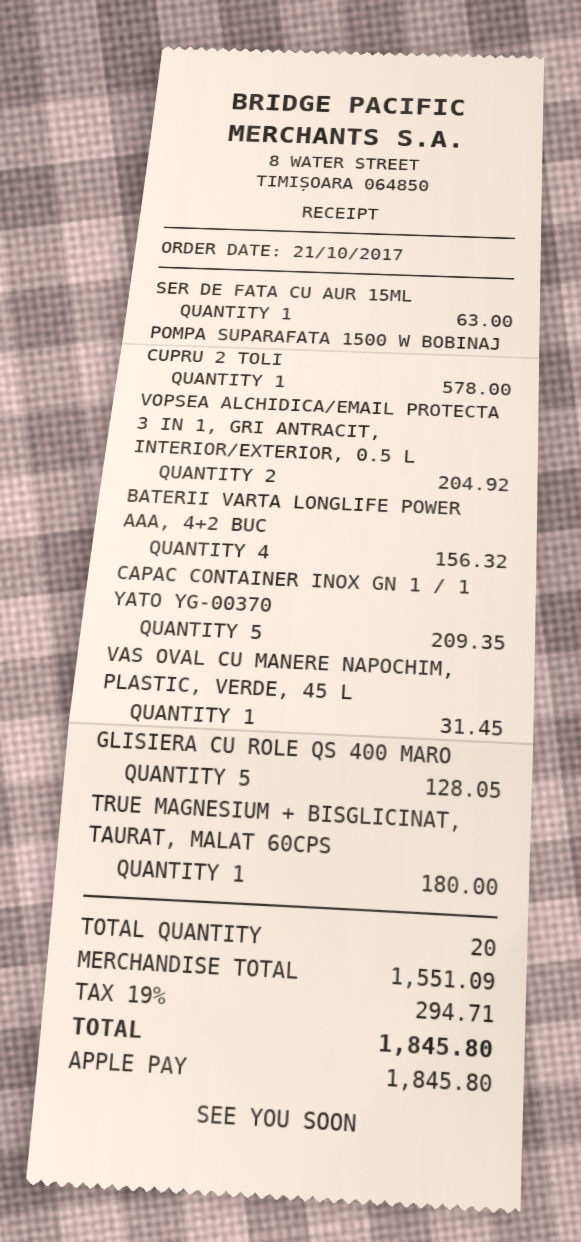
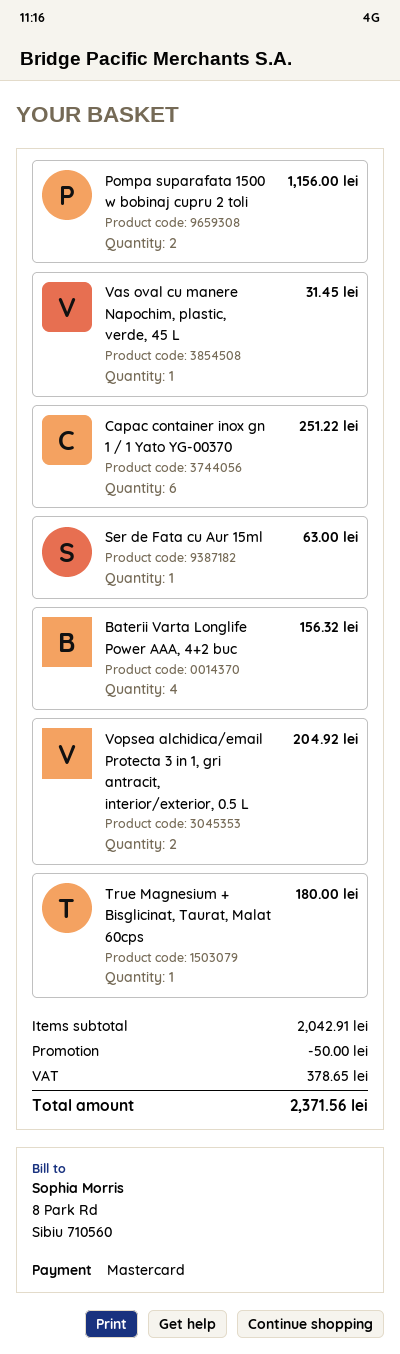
payment method: Apple Pay -> Mastercard
POMPA SUPARAFATA 1500 W BOBINAJ CUPRU 2 TOLI: 1 for 578.00 -> 2 for 1156.00
CAPAC CONTAINER INOX GN 1 / 1 YATO YG-00370: 5 for 209.35 -> 6 for 251.22
GLISIERA CU ROLE QS 400 MARO: 5 for 128.05 -> none
subtotal: 1551.09 -> 2042.91
discount: none -> 50.00
tax: 294.71 -> 378.65
total: 1845.80 -> 2371.56

